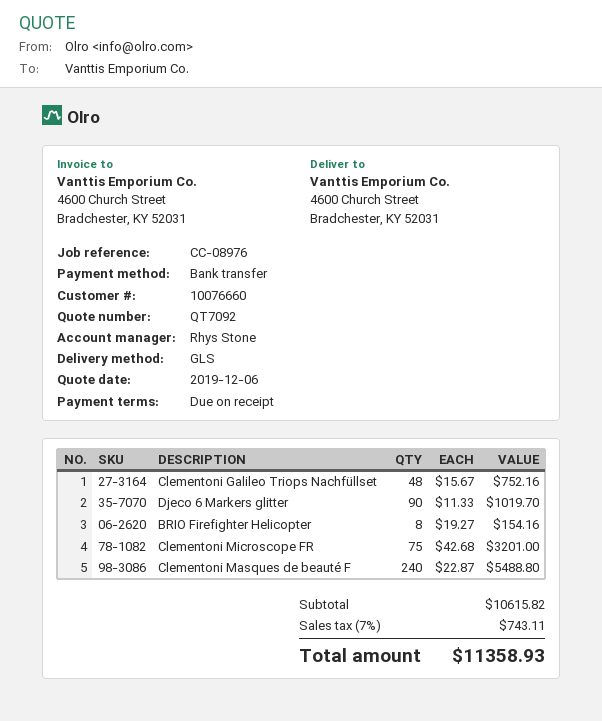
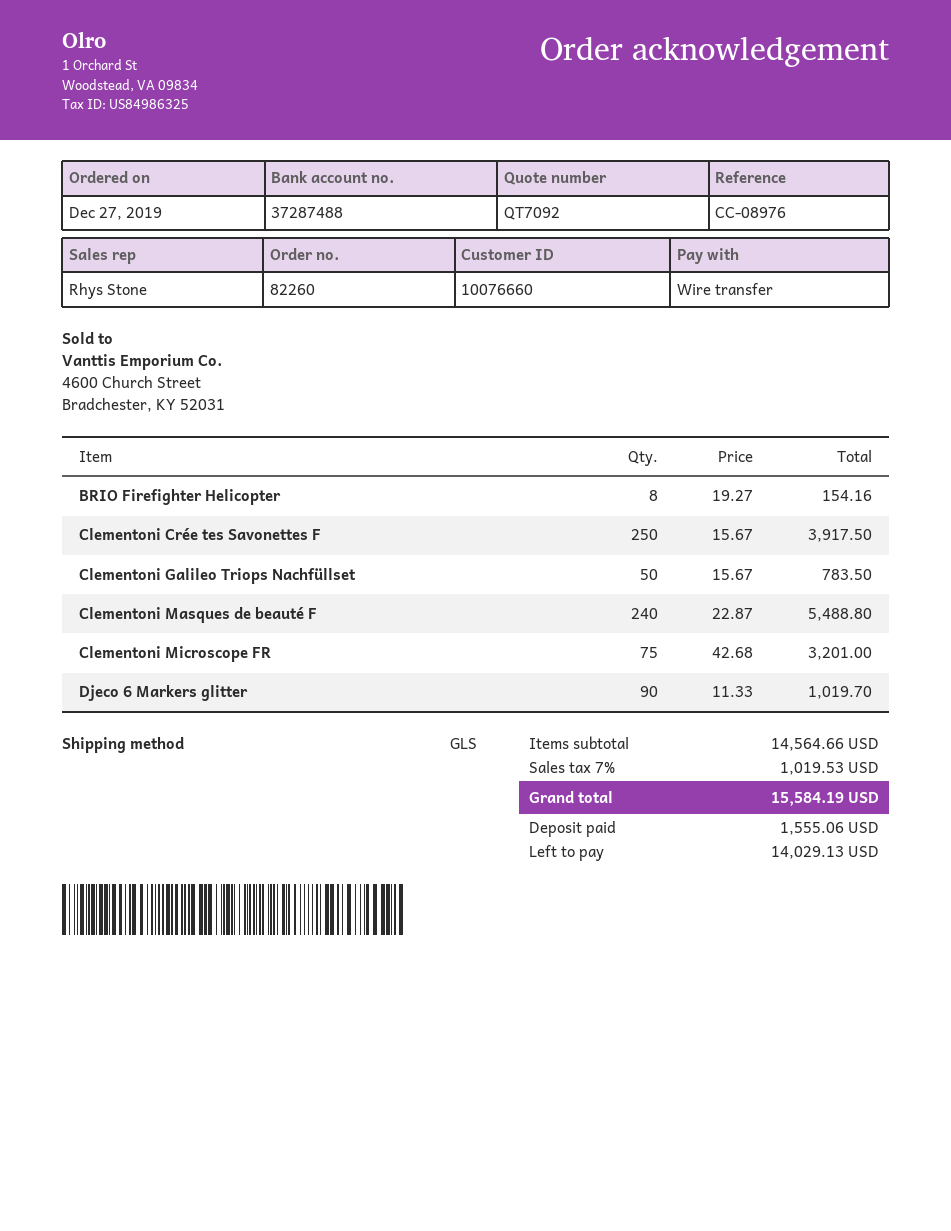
Clementoni Galileo Triops Nachfüllset: 48 x 15.67 = 752.16 -> 50 x 15.67 = 783.50
Clementoni Crée tes Savonettes F: none -> 250 x 15.67 = 3917.50
subtotal: 10615.82 -> 14564.66
tax: 7% = 743.11 -> 7% = 1019.53
total: 11358.93 -> 15584.19

